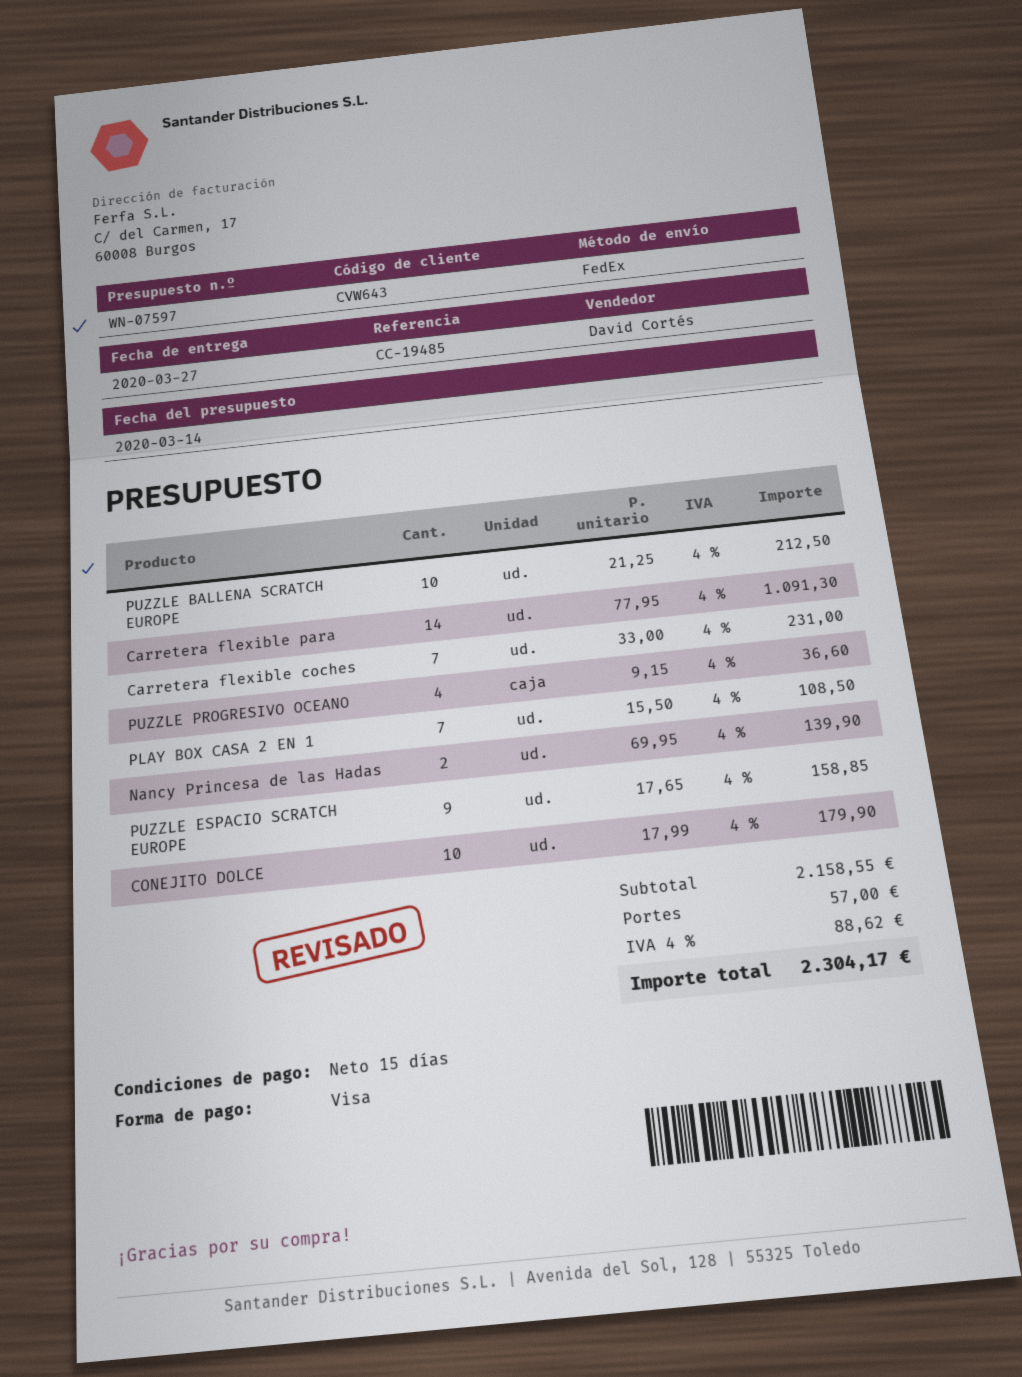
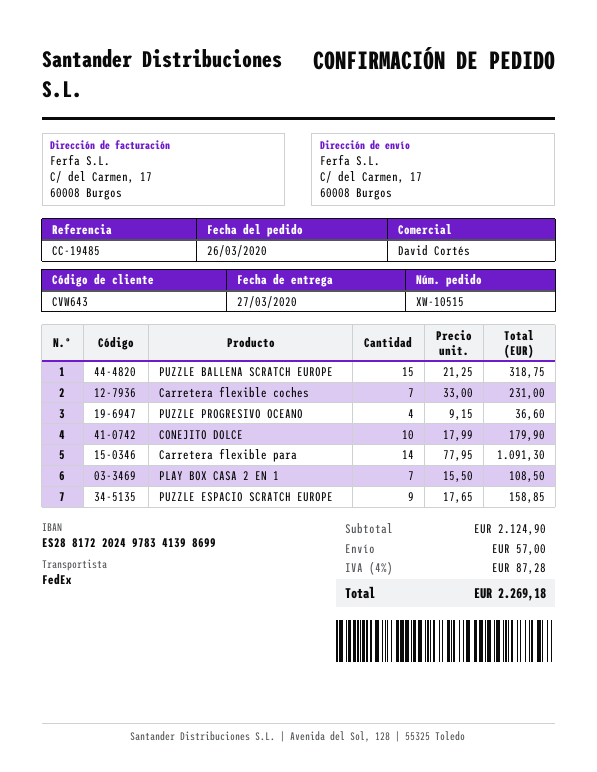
PUZZLE BALLENA SCRATCH EUROPE: 10 x 21.25 = 212.50 -> 15 x 21.25 = 318.75
Nancy Princesa de las Hadas: 2 x 69.95 = 139.90 -> none
subtotal: 2158.55 -> 2124.90
tax: 4% = 88.62 -> 4% = 87.28
total: 2304.17 -> 2269.18

